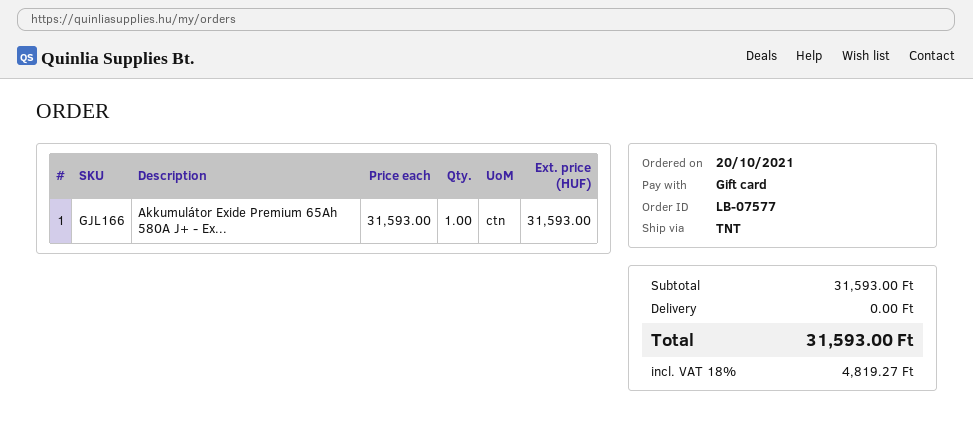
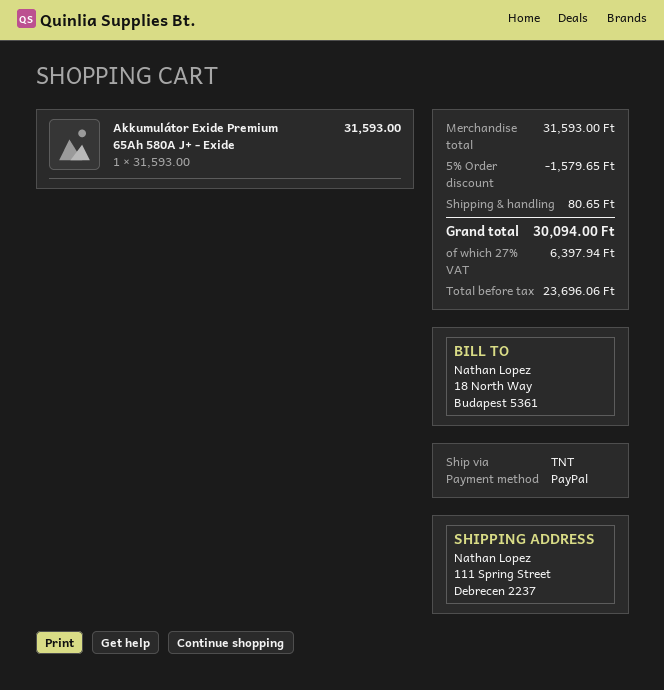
payment method: gift card -> PayPal
discount: none -> 5% = 1579.65
shipping: 0.00 -> 80.65
tax: 18% = 4819.27 -> 27% = 6397.94
total: 31593.00 -> 30094.00

